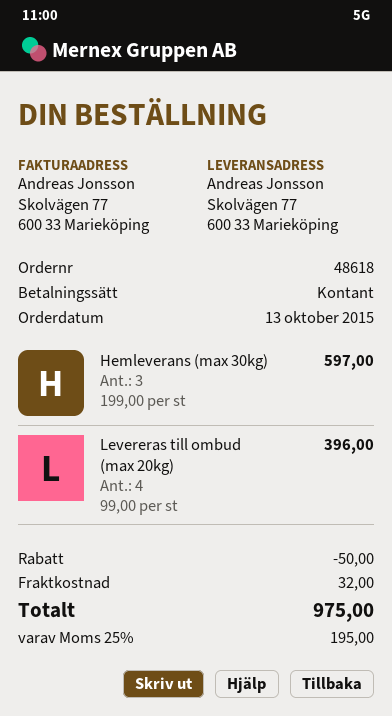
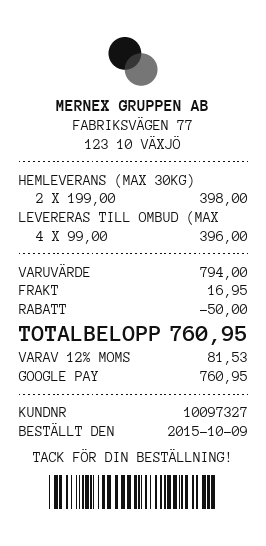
order date: 2015-10-13 -> 2015-10-09
payment method: cash -> Google Pay
Hemleverans (max 30kg): 3 x 199.00 = 597.00 -> 2 x 199.00 = 398.00
shipping: 32.00 -> 16.95
tax: 25% = 195.00 -> 12% = 81.53
total: 975.00 -> 760.95

